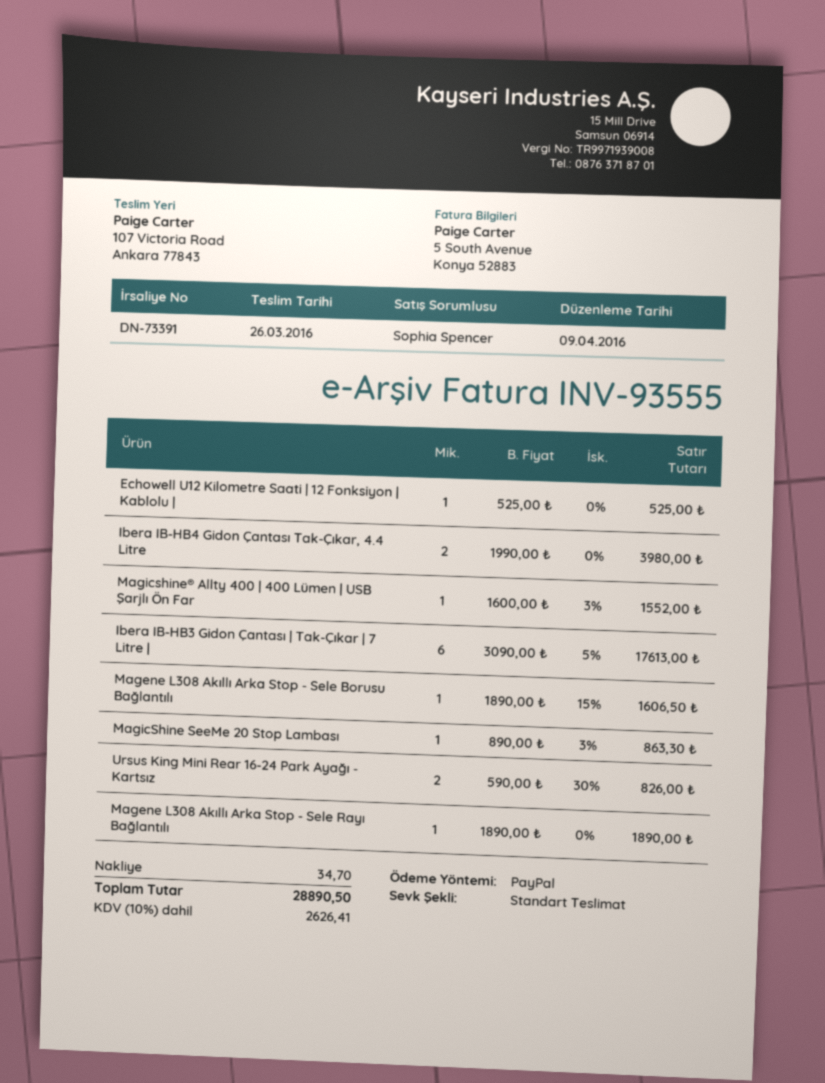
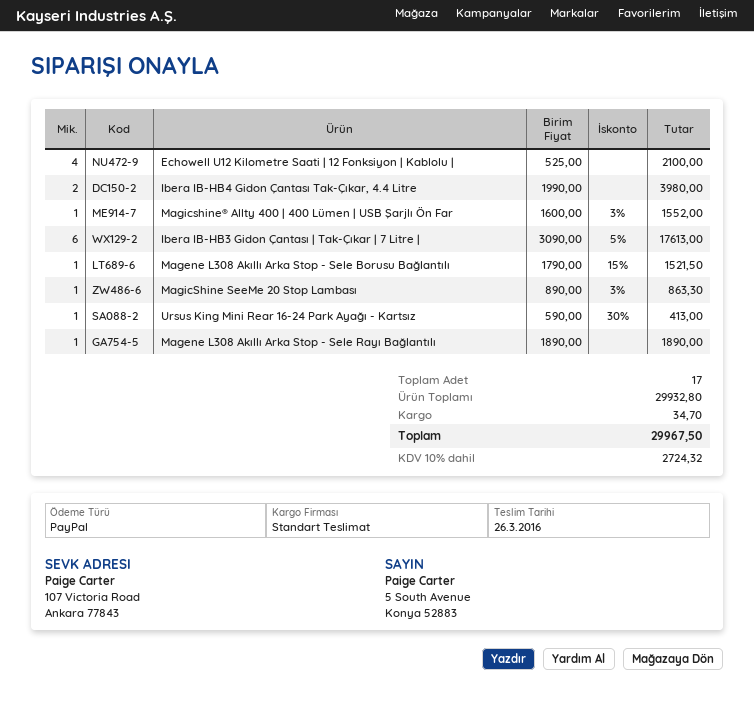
Echowell U12 Kilometre Saati | 12 Fonksiyon | Kablolu |: 1 x 525.00 = 525.00 -> 4 x 525.00 = 2100.00
Magene L308 Akıllı Arka Stop - Sele Borusu Bağlantılı: 1 x 1890.00 - 15% = 1606.50 -> 1 x 1790.00 - 15% = 1521.50
Ursus King Mini Rear 16-24 Park Ayağı - Kartsız: 2 x 590.00 - 30% = 826.00 -> 1 x 590.00 - 30% = 413.00
tax: 10% = 2626.41 -> 10% = 2724.32
total: 28890.50 -> 29967.50

